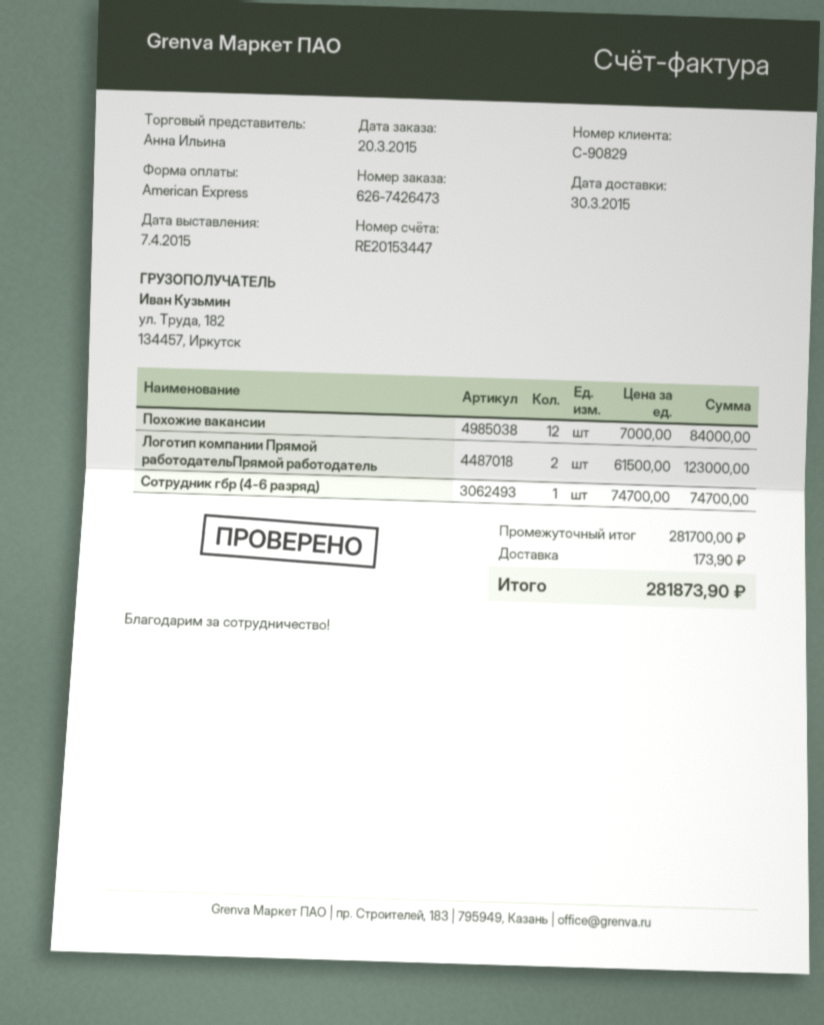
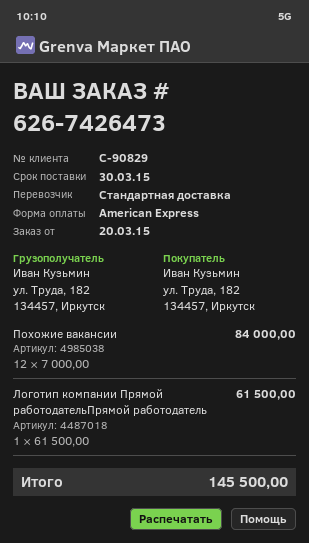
Логотип компании Прямой работодательПрямой работодатель: 2 x 61500.00 = 123000.00 -> 1 x 61500.00 = 61500.00
Сотрудник гбр (4-6 разряд): 1 x 74700.00 = 74700.00 -> none
shipping: 173.90 -> none
total: 281873.90 -> 145500.00

